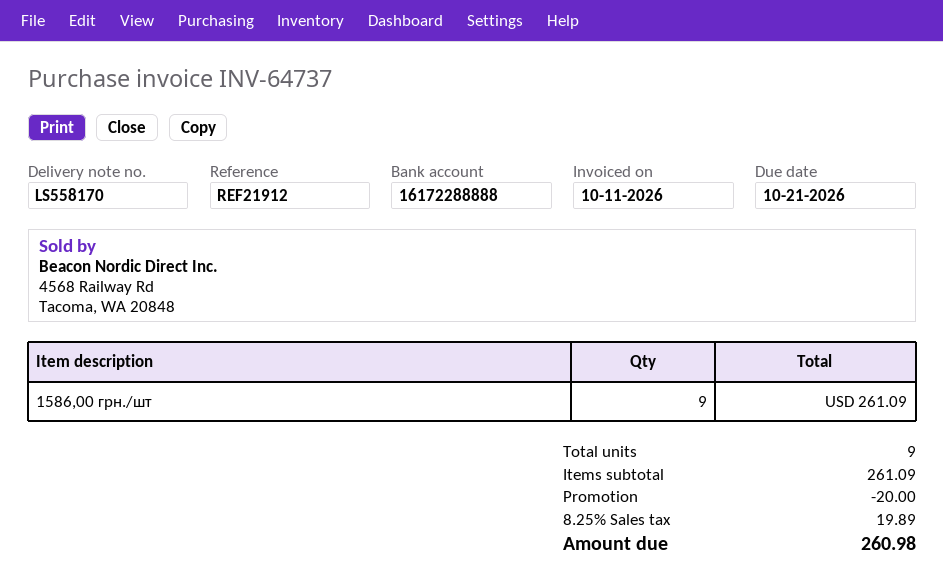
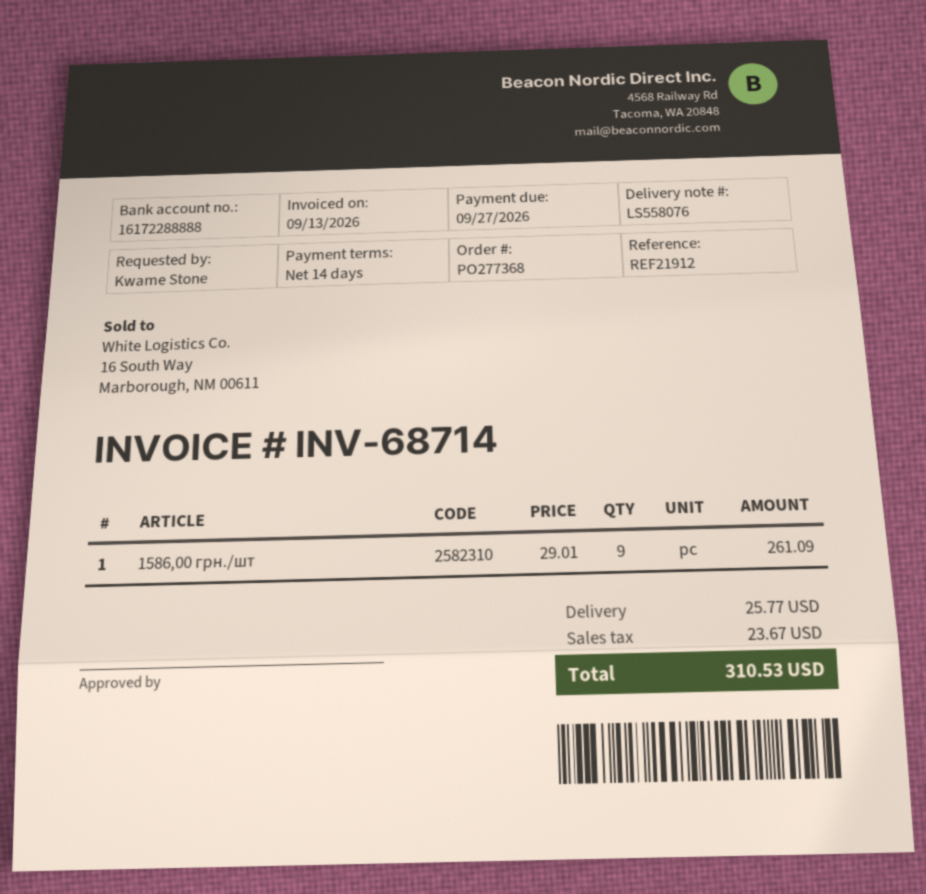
delivery note number: LS558170 -> LS558076
invoice number: INV-64737 -> INV-68714
invoice date: 2026-10-11 -> 2026-09-13
due date: 2026-10-21 -> 2026-09-27
discount: 20.00 -> none
shipping: none -> 25.77
tax: 19.89 -> 23.67
total: 260.98 -> 310.53

